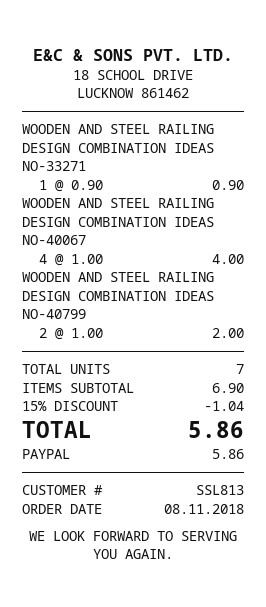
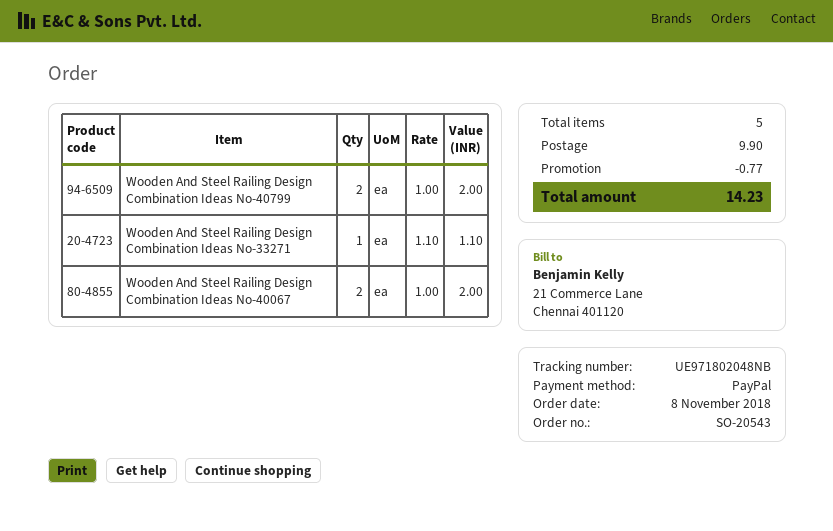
WOODEN AND STEEL RAILING DESIGN COMBINATION IDEAS NO-33271: 1 x 0.90 = 0.90 -> 1 x 1.10 = 1.10
WOODEN AND STEEL RAILING DESIGN COMBINATION IDEAS NO-40067: 4 x 1.00 = 4.00 -> 2 x 1.00 = 2.00
total quantity: 7 -> 5
discount: 1.04 -> 0.77
shipping: none -> 9.90
total: 5.86 -> 14.23

